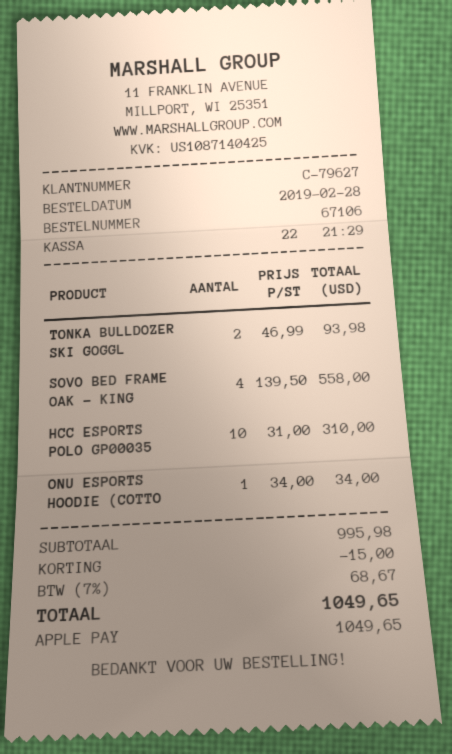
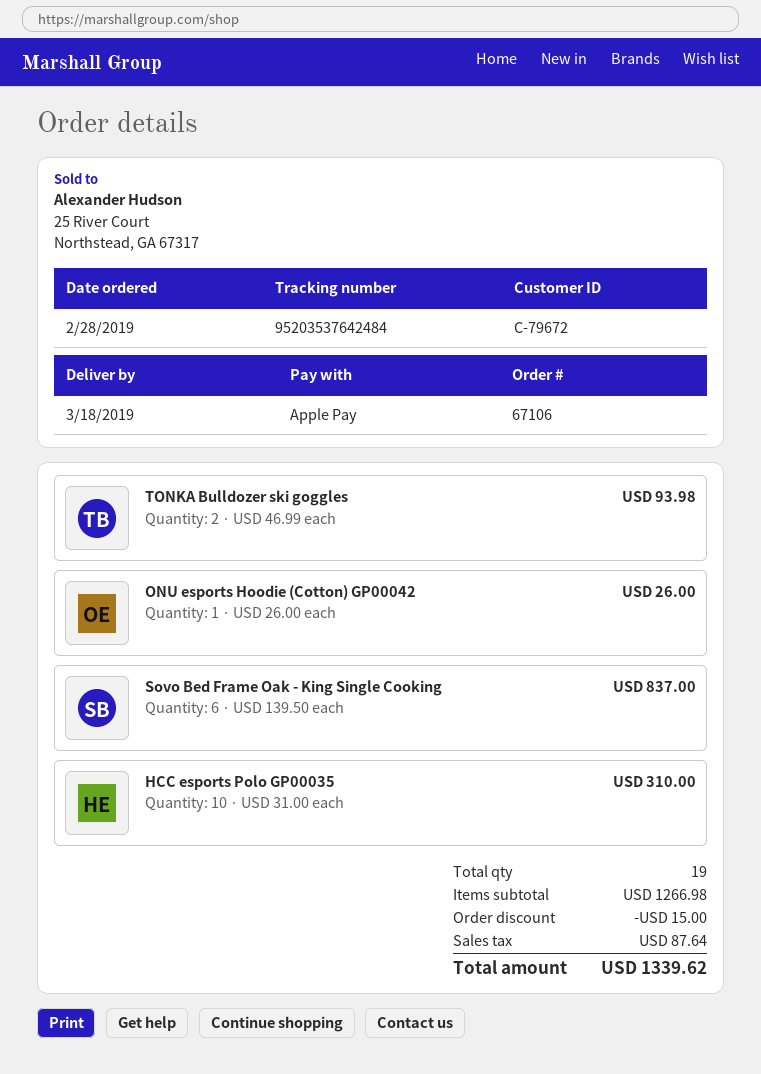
customer number: C-79627 -> C-79672
SOVO BED FRAME OAK - KING: 4 x 139.50 = 558.00 -> 6 x 139.50 = 837.00
ONU ESPORTS HOODIE (COTTO: 1 x 34.00 = 34.00 -> 1 x 26.00 = 26.00
subtotal: 995.98 -> 1266.98
tax: 68.67 -> 87.64
total: 1049.65 -> 1339.62

